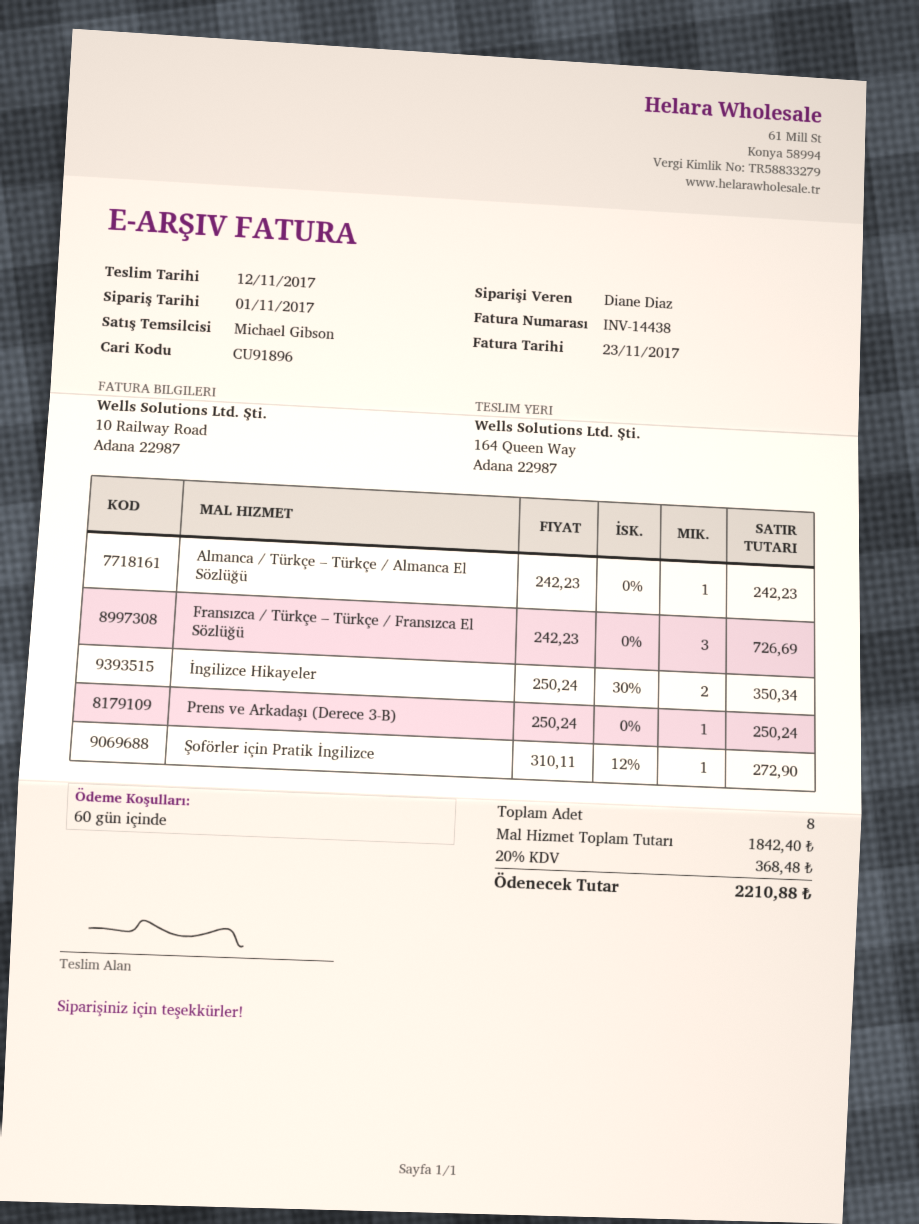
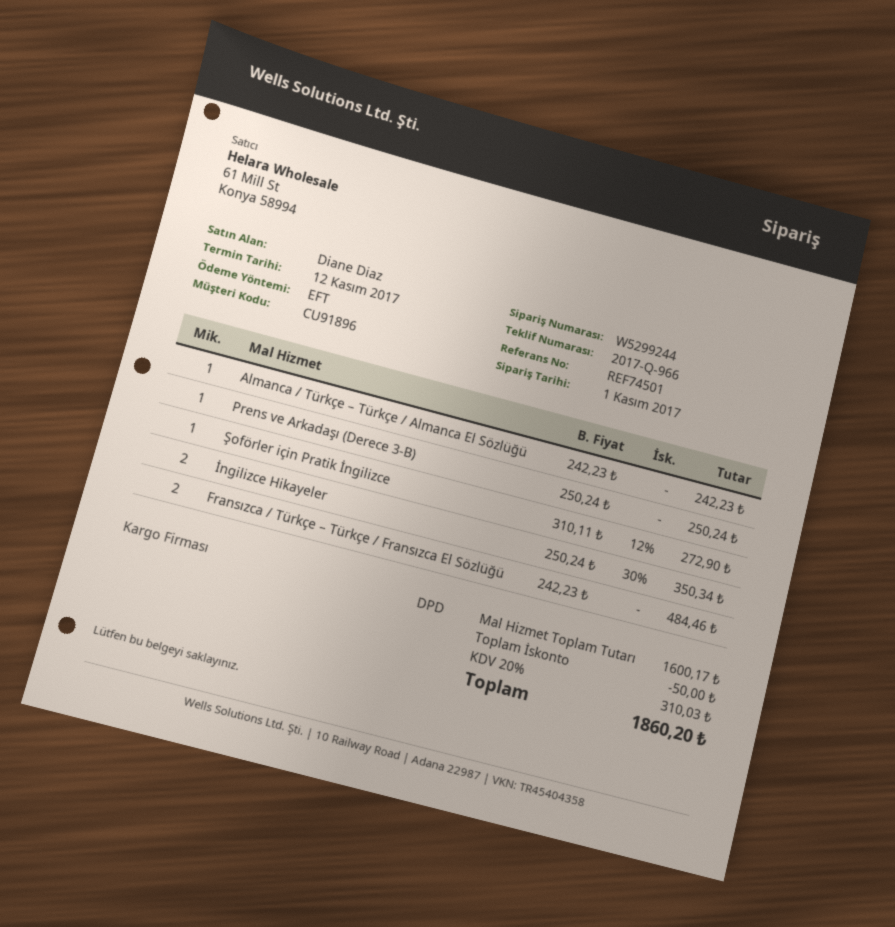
Fransızca / Türkçe – Türkçe / Fransızca El Sözlüğü: 3 x 242.23 = 726.69 -> 2 x 242.23 = 484.46
subtotal: 1842.40 -> 1600.17
discount: none -> 50.00
tax: 20% = 368.48 -> 20% = 310.03
total: 2210.88 -> 1860.20

